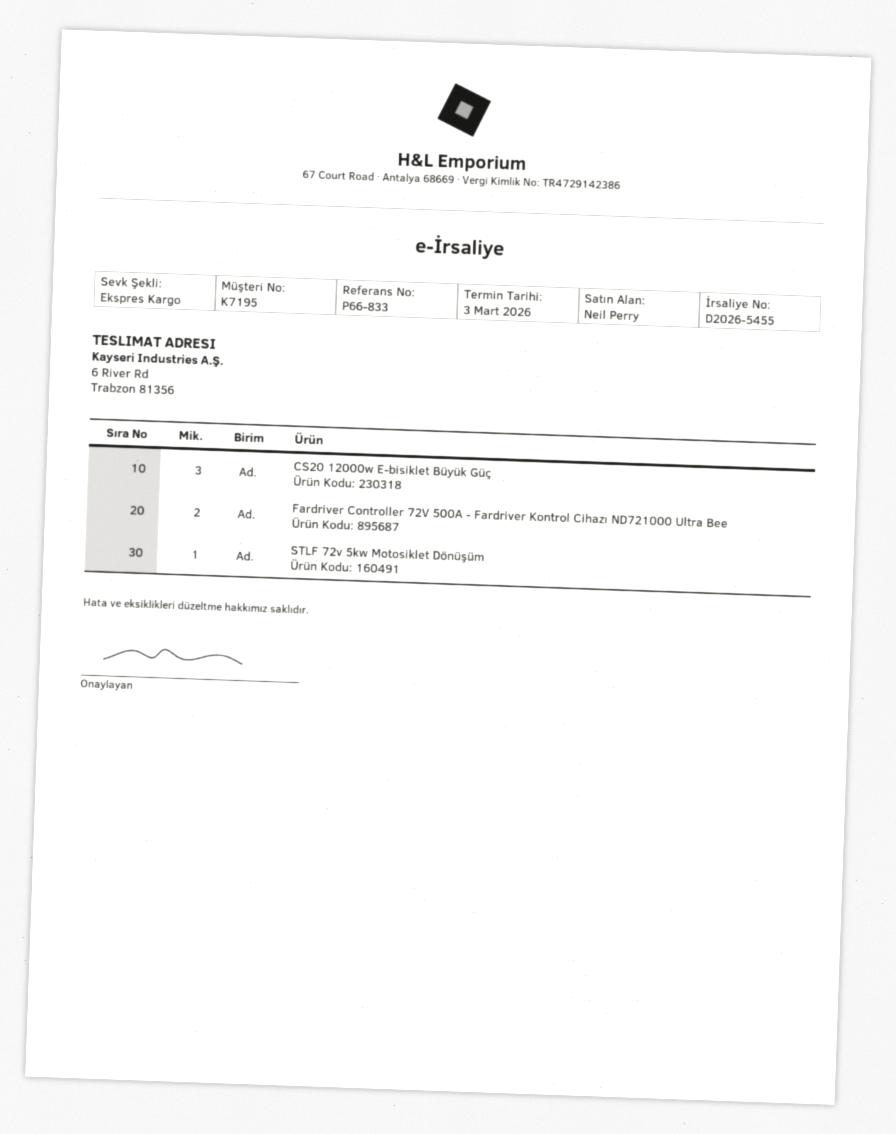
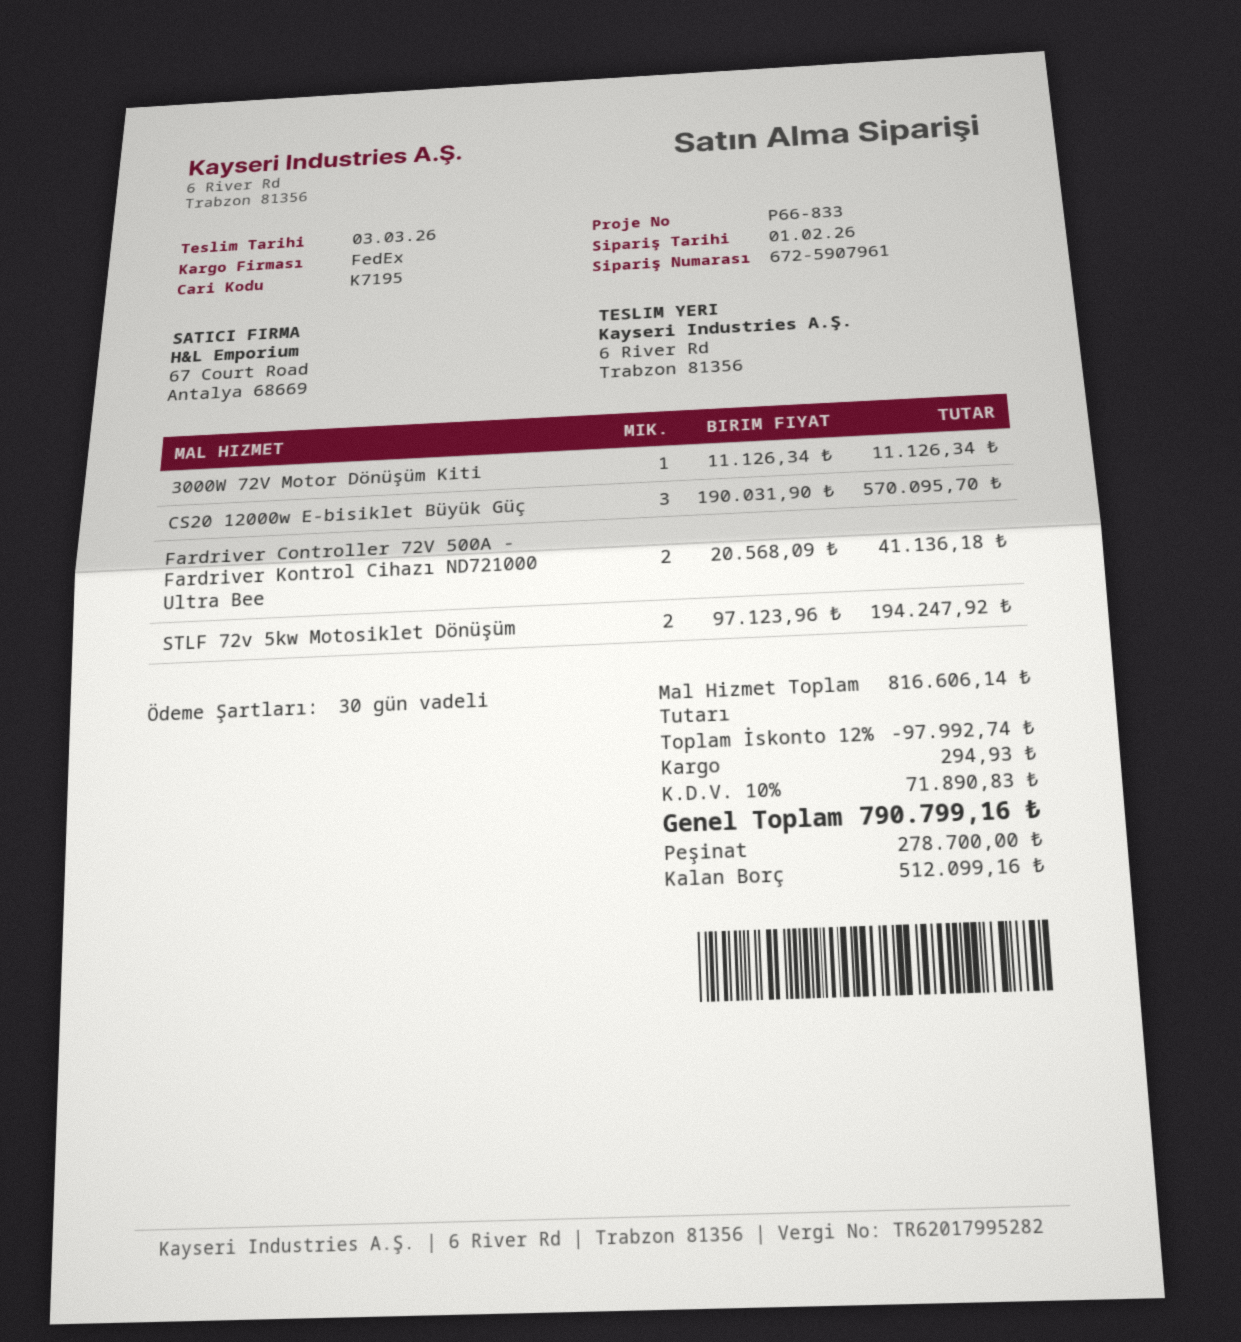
shipping method: express -> FedEx
STLF 72v 5kw Motosiklet Dönüşüm: 1 -> 2
3000W 72V Motor Dönüşüm Kiti: none -> 1

